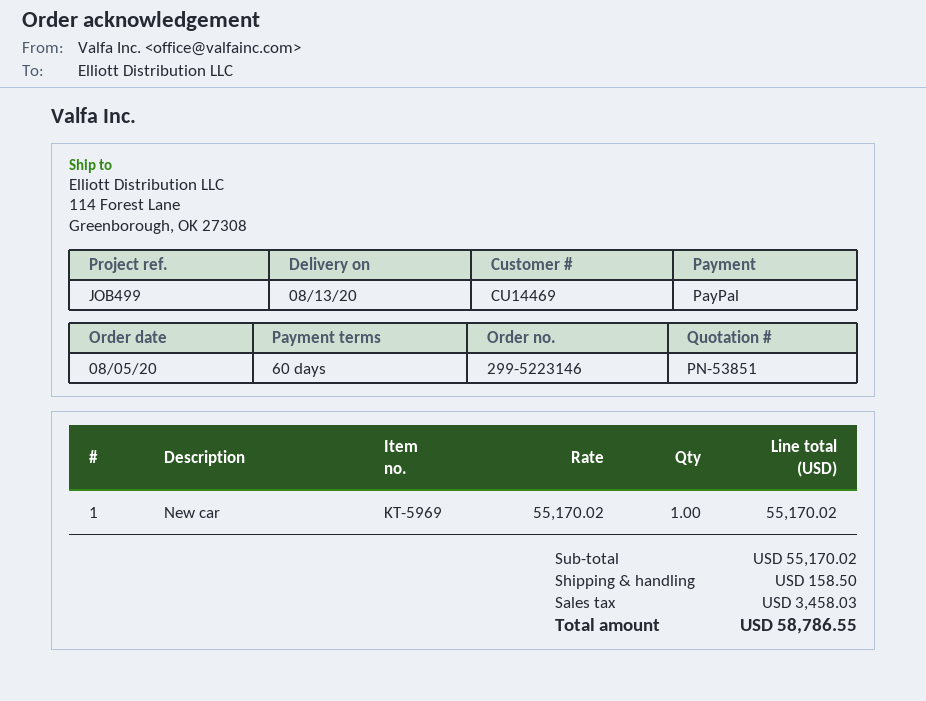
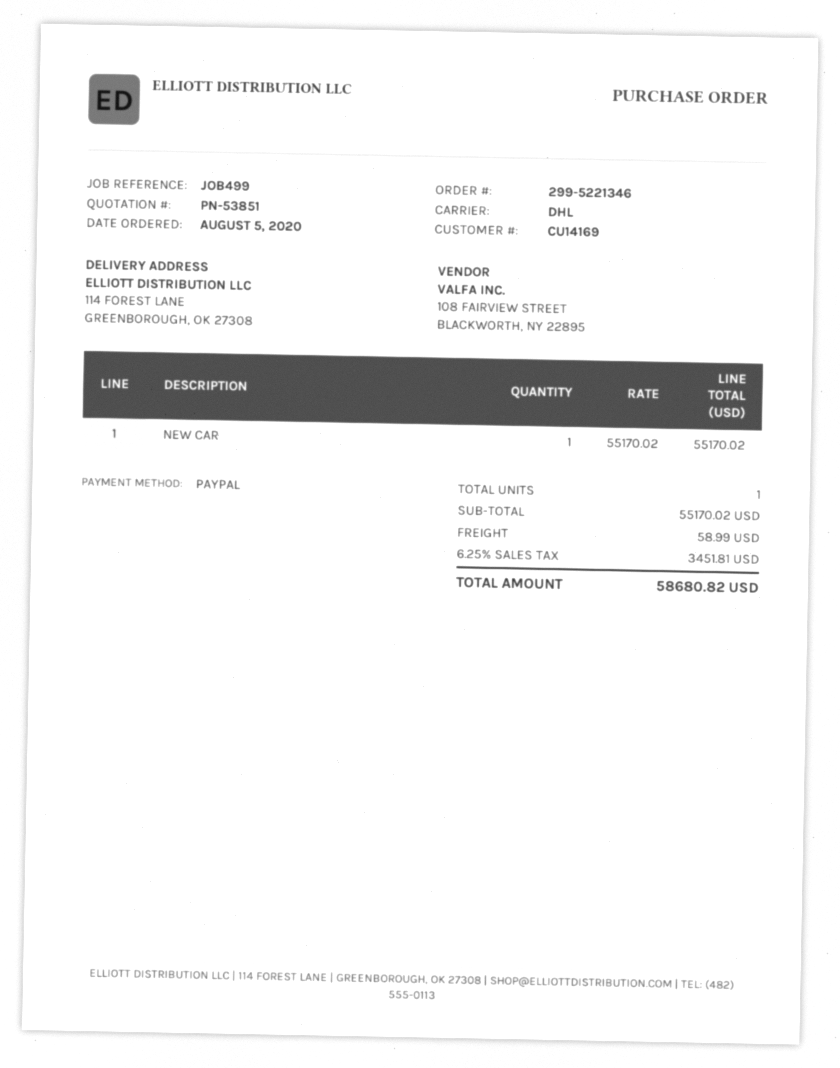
order number: 299-5223146 -> 299-5221346
customer number: CU14469 -> CU14169
shipping: 158.50 -> 58.99
tax: 3458.03 -> 3451.81
total: 58786.55 -> 58680.82

